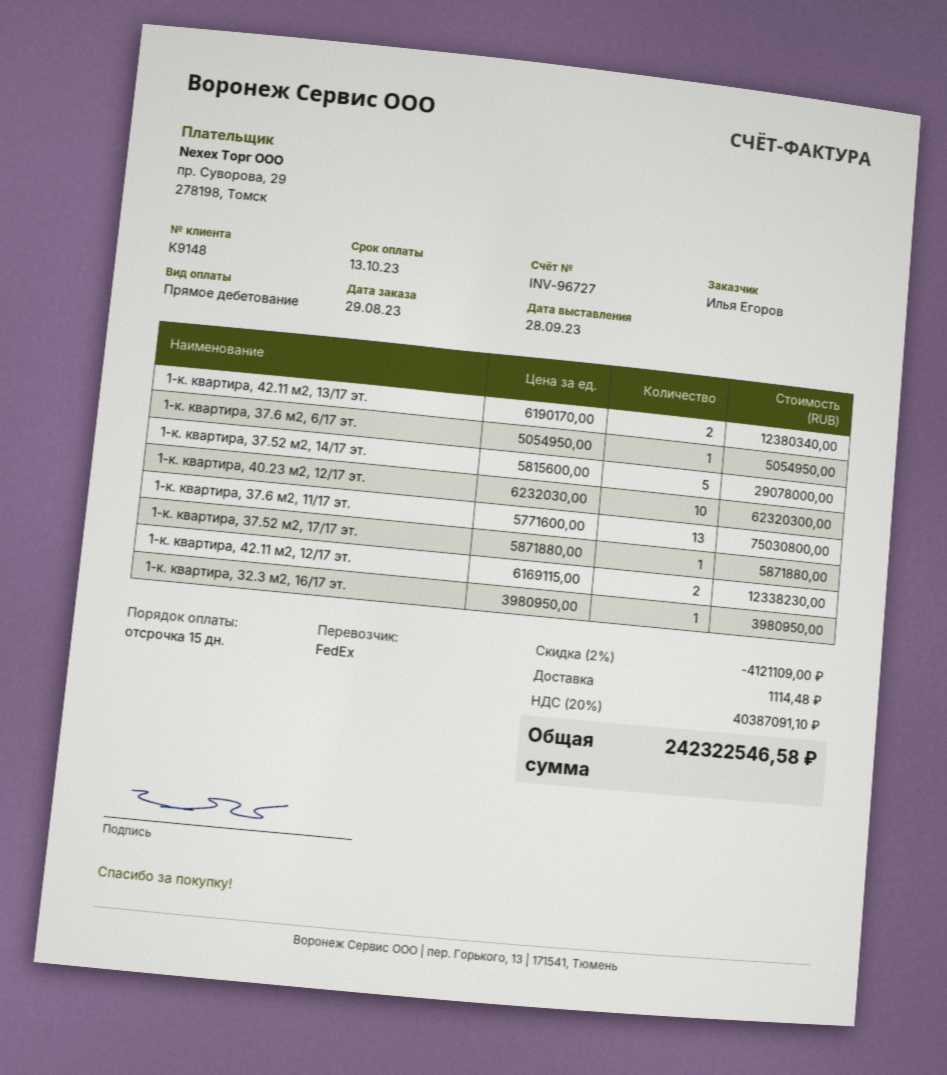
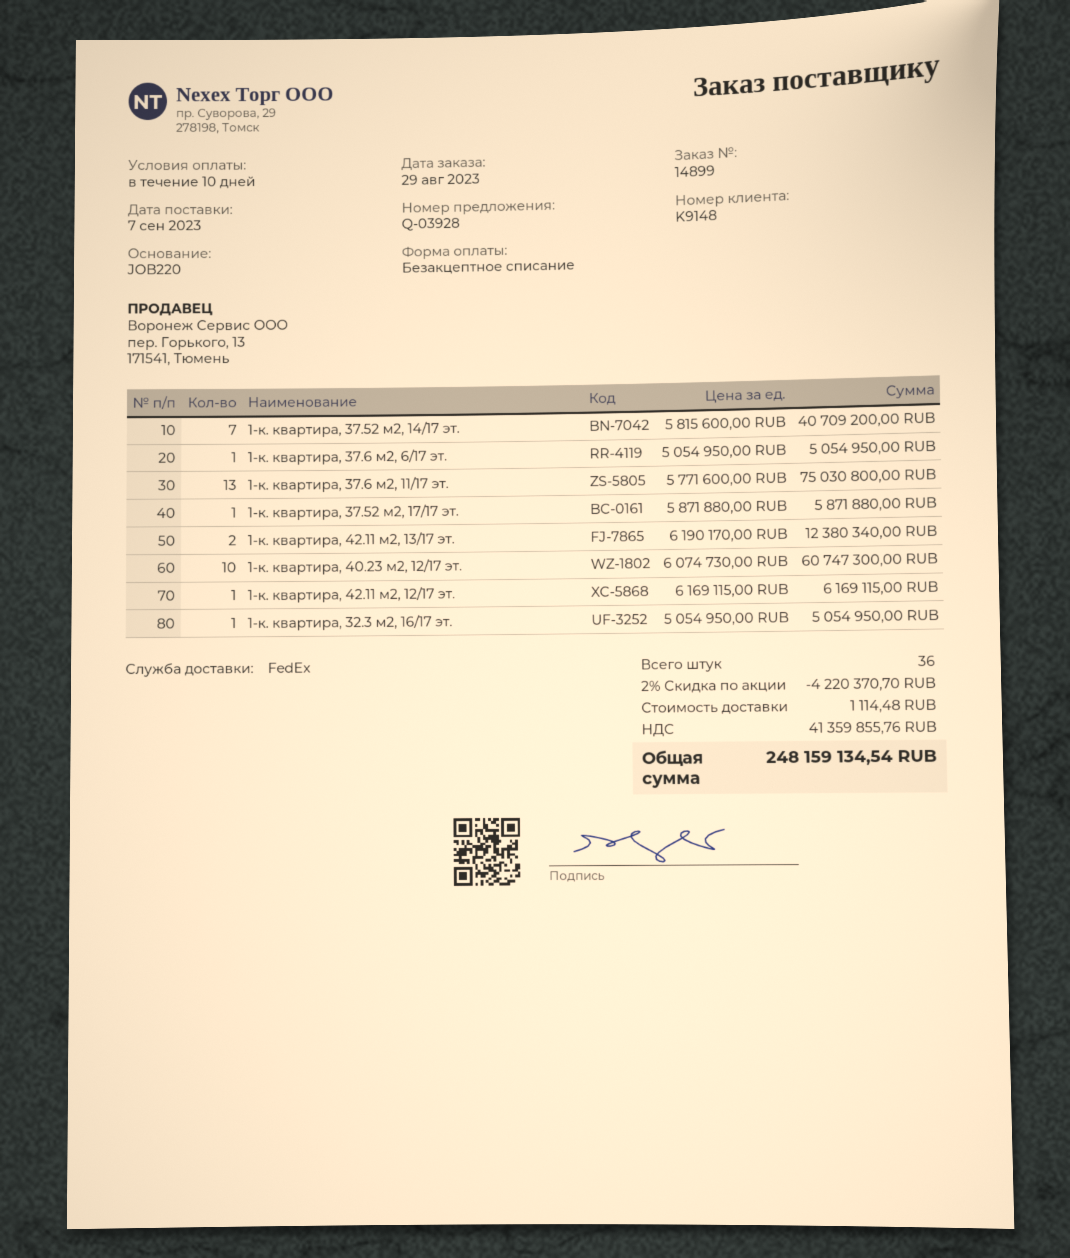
payment terms: 15 days -> 10 days
1-к. квартира, 37.52 м2, 14/17 эт.: 5 x 5815600.00 = 29078000.00 -> 7 x 5815600.00 = 40709200.00
1-к. квартира, 40.23 м2, 12/17 эт.: 10 x 6232030.00 = 62320300.00 -> 10 x 6074730.00 = 60747300.00
1-к. квартира, 42.11 м2, 12/17 эт.: 2 x 6169115.00 = 12338230.00 -> 1 x 6169115.00 = 6169115.00
1-к. квартира, 32.3 м2, 16/17 эт.: 1 x 3980950.00 = 3980950.00 -> 1 x 5054950.00 = 5054950.00
discount: 2% = 4121109.00 -> 2% = 4220370.70
tax: 40387091.10 -> 41359855.76
total: 242322546.58 -> 248159134.54

